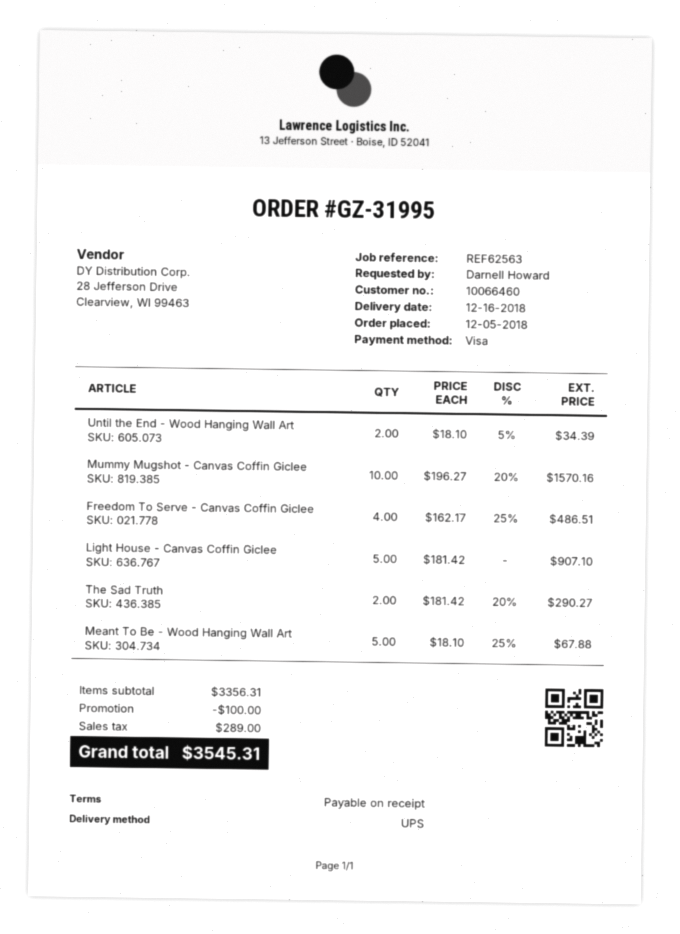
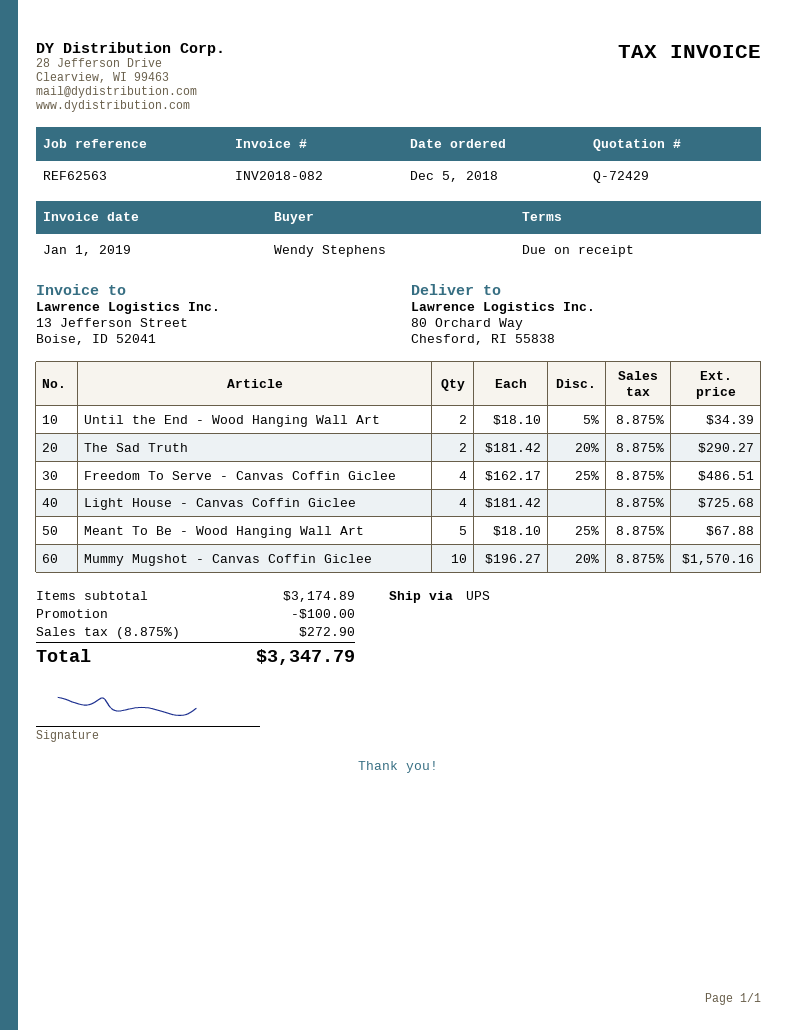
ordered by: Darnell Howard -> Wendy Stephens
Light House - Canvas Coffin Giclee: 5 x 181.42 = 907.10 -> 4 x 181.42 = 725.68
subtotal: 3356.31 -> 3174.89
tax: 289.00 -> 272.90
total: 3545.31 -> 3347.79

